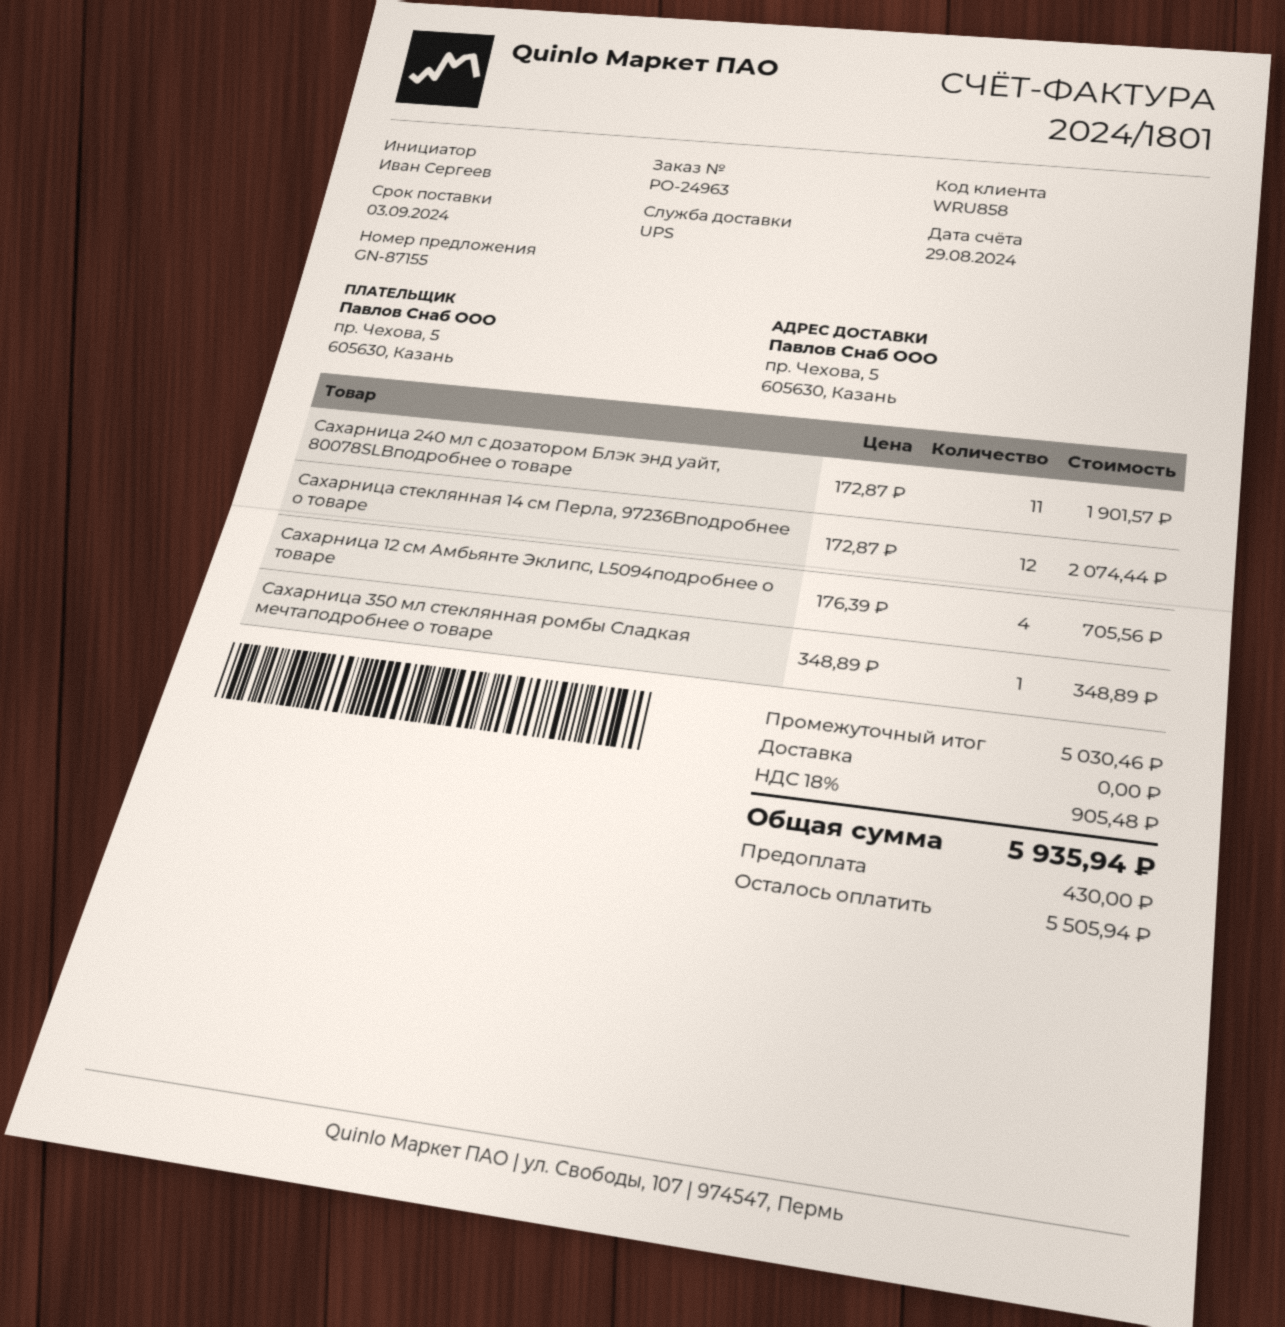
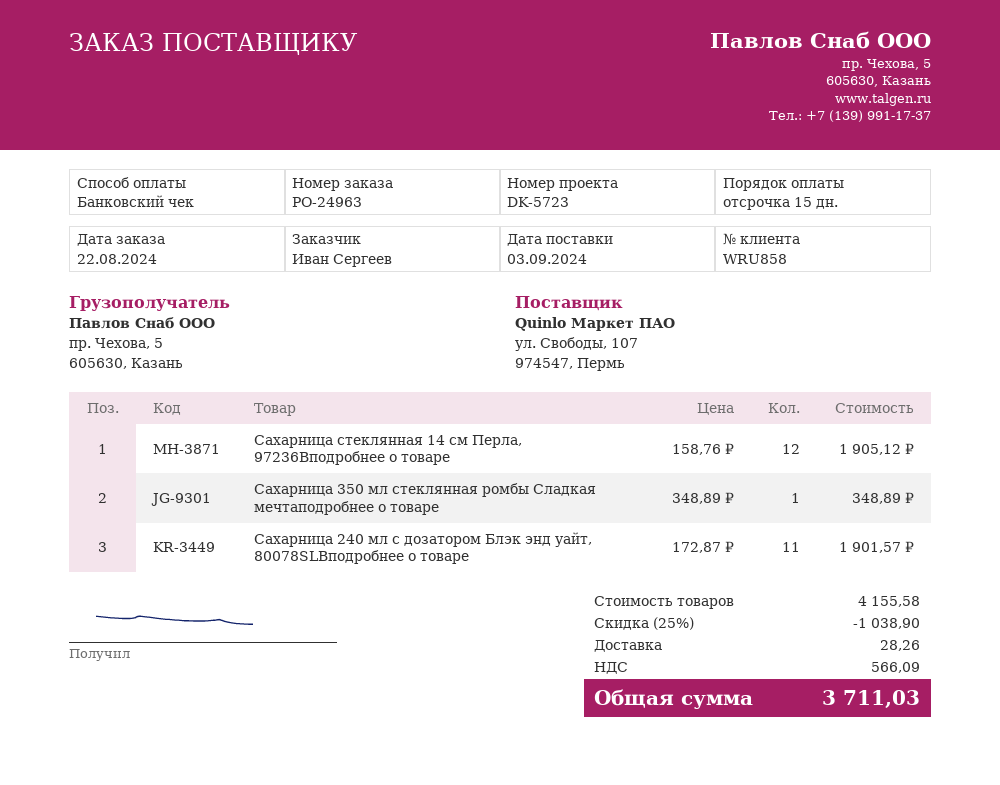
Сахарница стеклянная 14 см Перла, 97236Bподробнее о товаре: 12 x 172.87 = 2074.44 -> 12 x 158.76 = 1905.12
Сахарница 12 см Амбьянте Эклипс, L5094подробнее о товаре: 4 x 176.39 = 705.56 -> none
subtotal: 5030.46 -> 4155.58
discount: none -> 25% = 1038.90
shipping: 0.00 -> 28.26
tax: 905.48 -> 566.09
total: 5935.94 -> 3711.03

